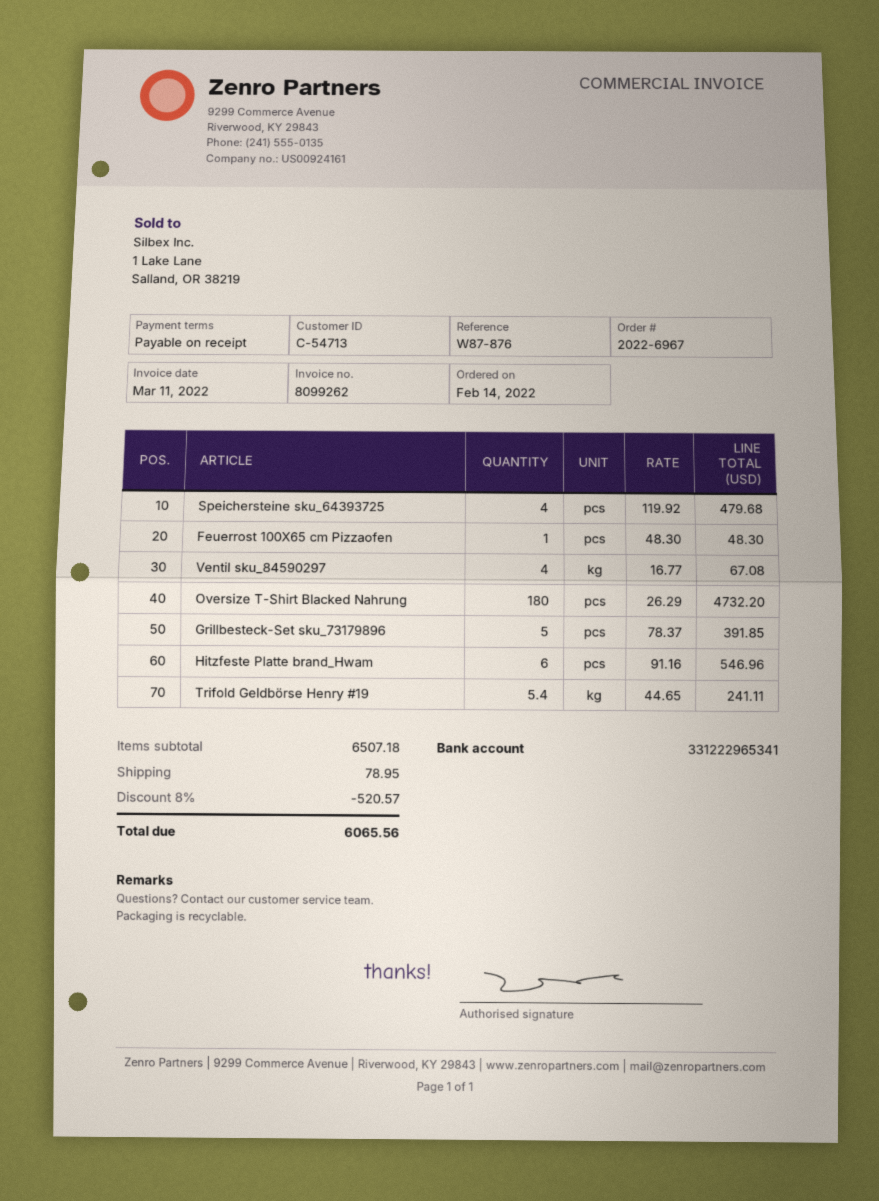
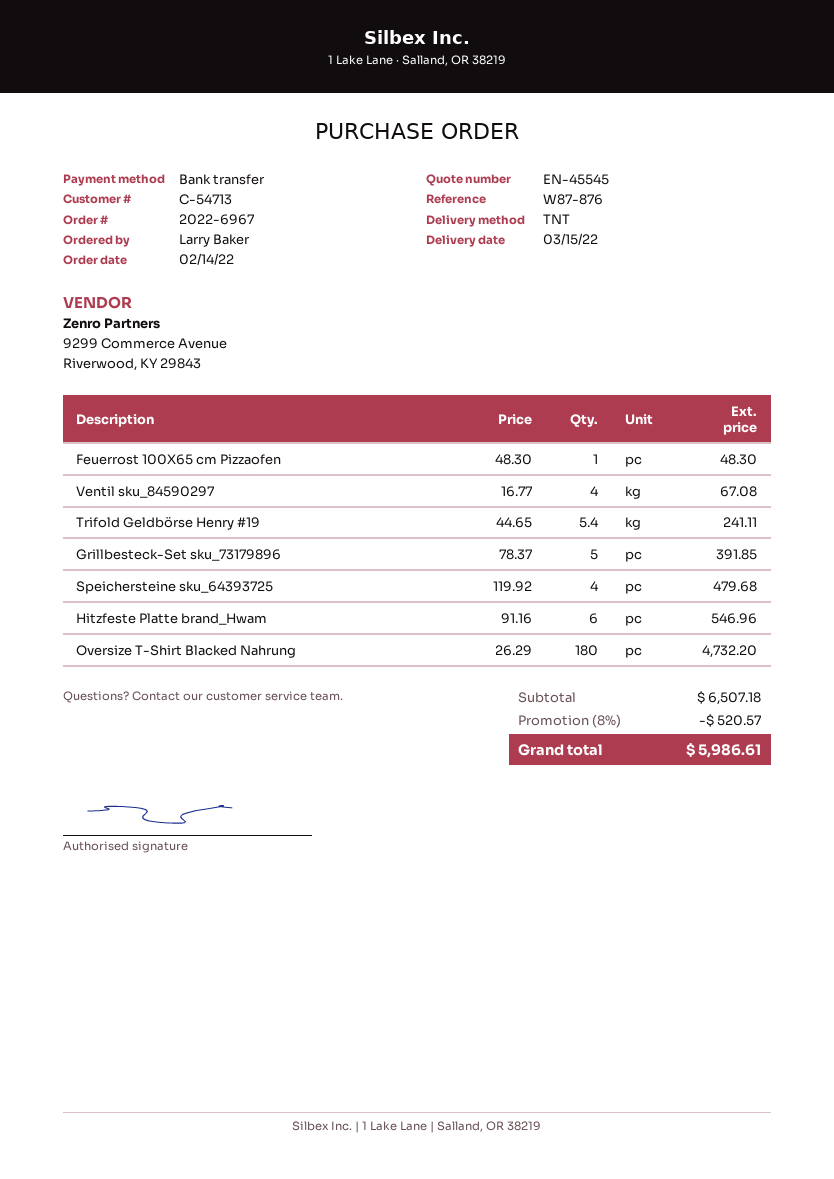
shipping: 78.95 -> none
total: 6065.56 -> 5986.61

